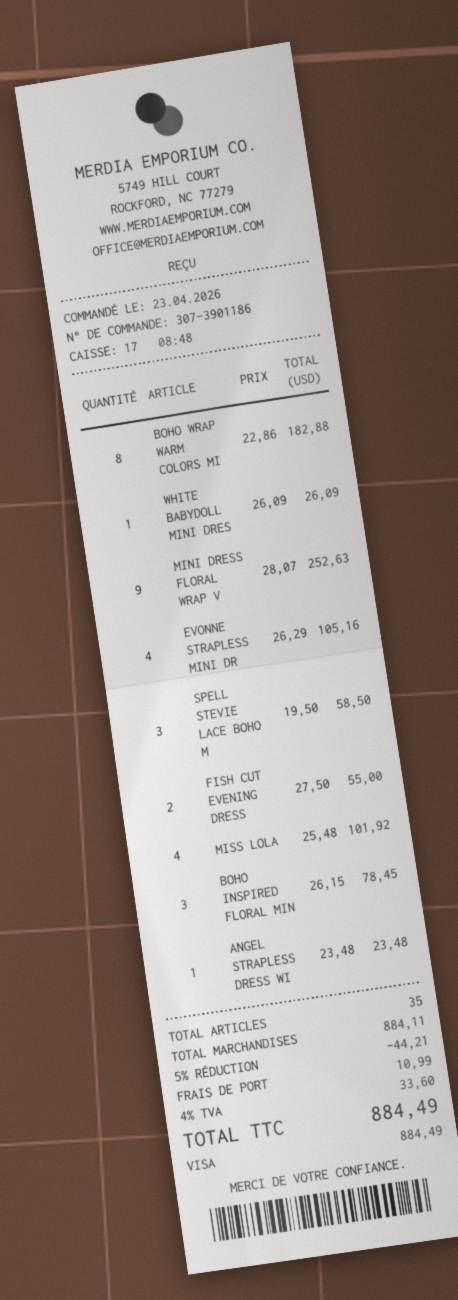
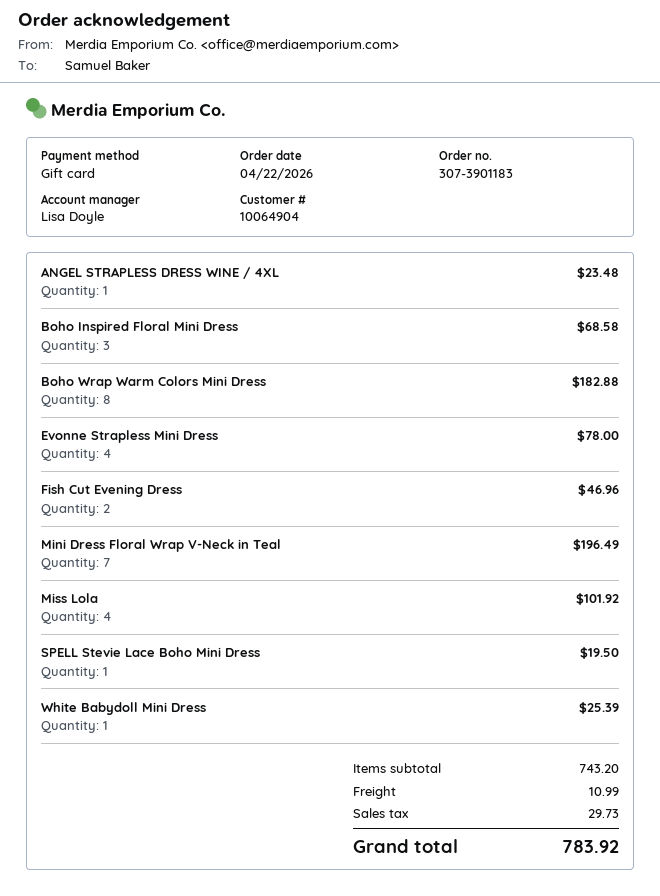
order number: 307-3901186 -> 307-3901183
order date: 2026-04-23 -> 2026-04-22
payment method: Visa -> gift card
WHITE BABYDOLL MINI DRES: 1 for 26.09 -> 1 for 25.39
MINI DRESS FLORAL WRAP V: 9 for 252.63 -> 7 for 196.49
EVONNE STRAPLESS MINI DR: 4 for 105.16 -> 4 for 78.00
SPELL STEVIE LACE BOHO M: 3 for 58.50 -> 1 for 19.50
FISH CUT EVENING DRESS: 2 for 55.00 -> 2 for 46.96
BOHO INSPIRED FLORAL MIN: 3 for 78.45 -> 3 for 68.58
subtotal: 884.11 -> 743.20
discount: 5% = 44.21 -> none
tax: 33.60 -> 29.73
total: 884.49 -> 783.92

